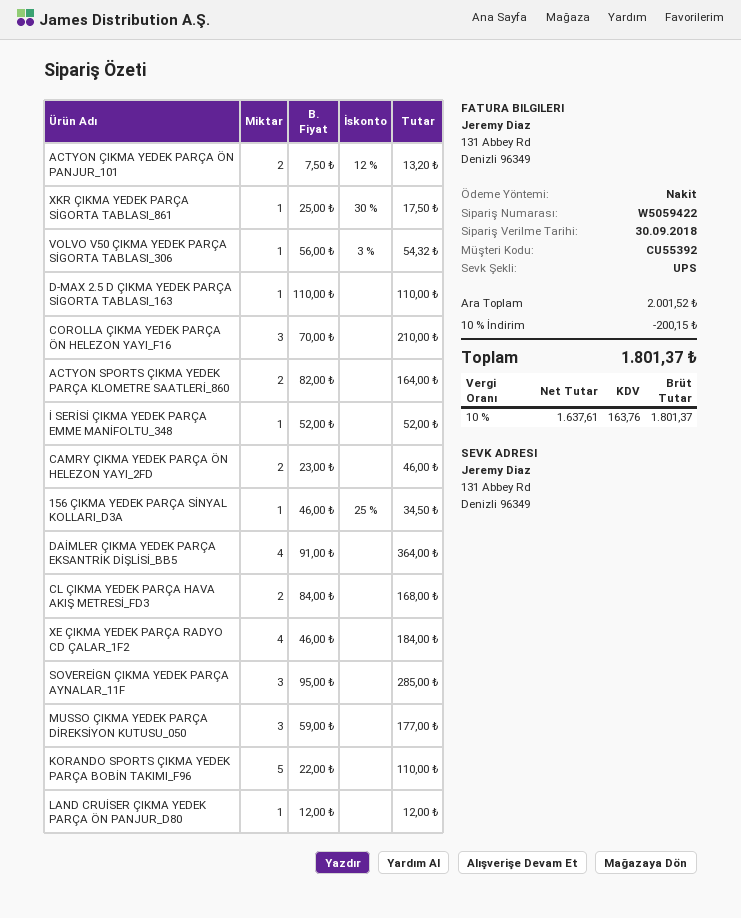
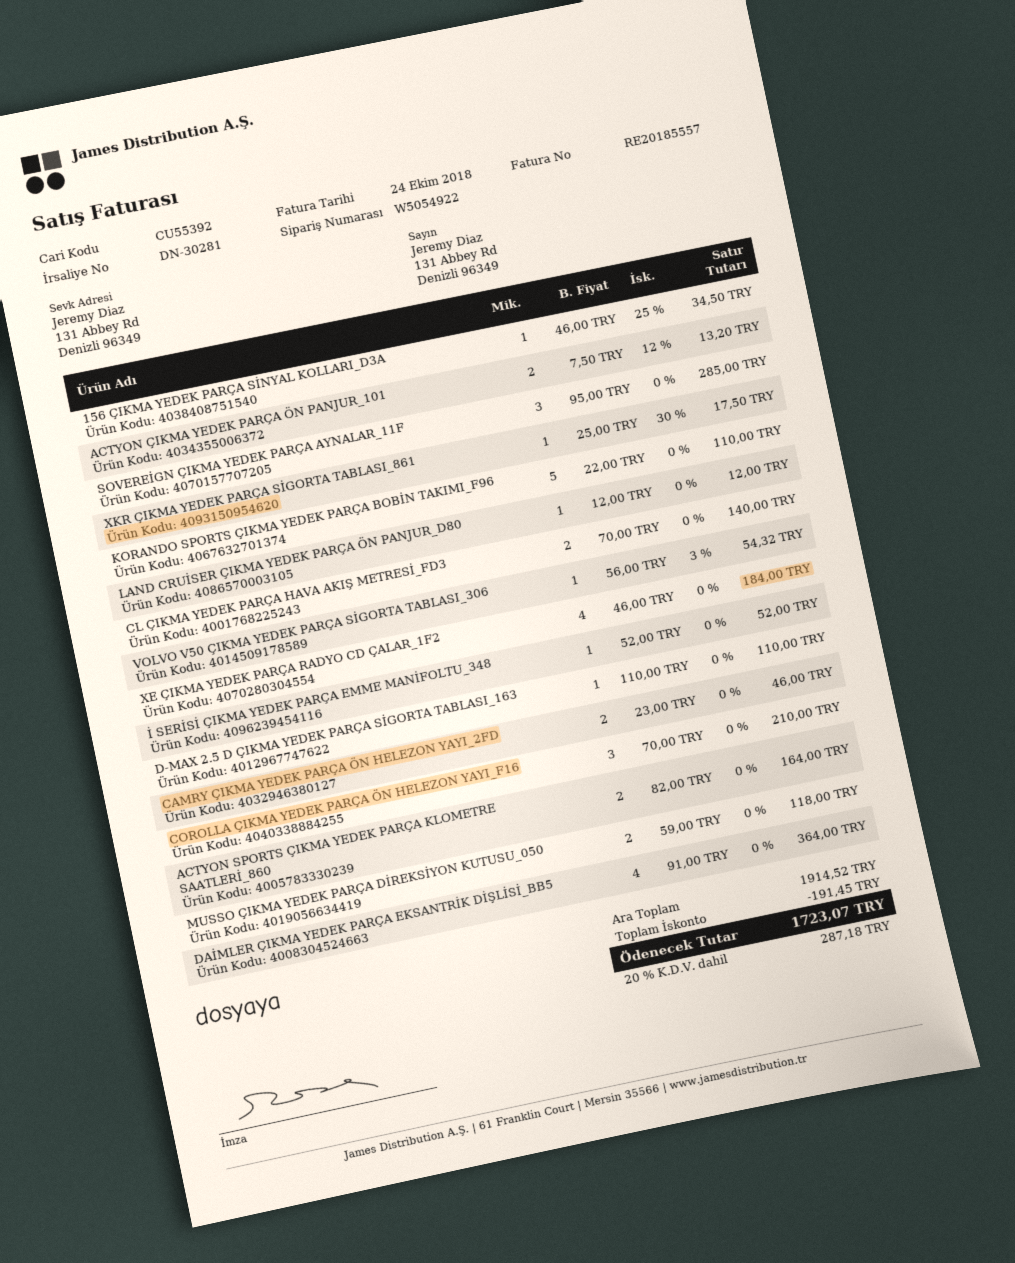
order number: W5059422 -> W5054922
CL ÇIKMA YEDEK PARÇA HAVA AKIŞ METRESİ_FD3: 2 x 84.00 = 168.00 -> 2 x 70.00 = 140.00
MUSSO ÇIKMA YEDEK PARÇA DİREKSİYON KUTUSU_050: 3 x 59.00 = 177.00 -> 2 x 59.00 = 118.00
subtotal: 2001.52 -> 1914.52
discount: 200.15 -> 191.45
tax: 10% = 163.76 -> 20% = 287.18
total: 1801.37 -> 1723.07

